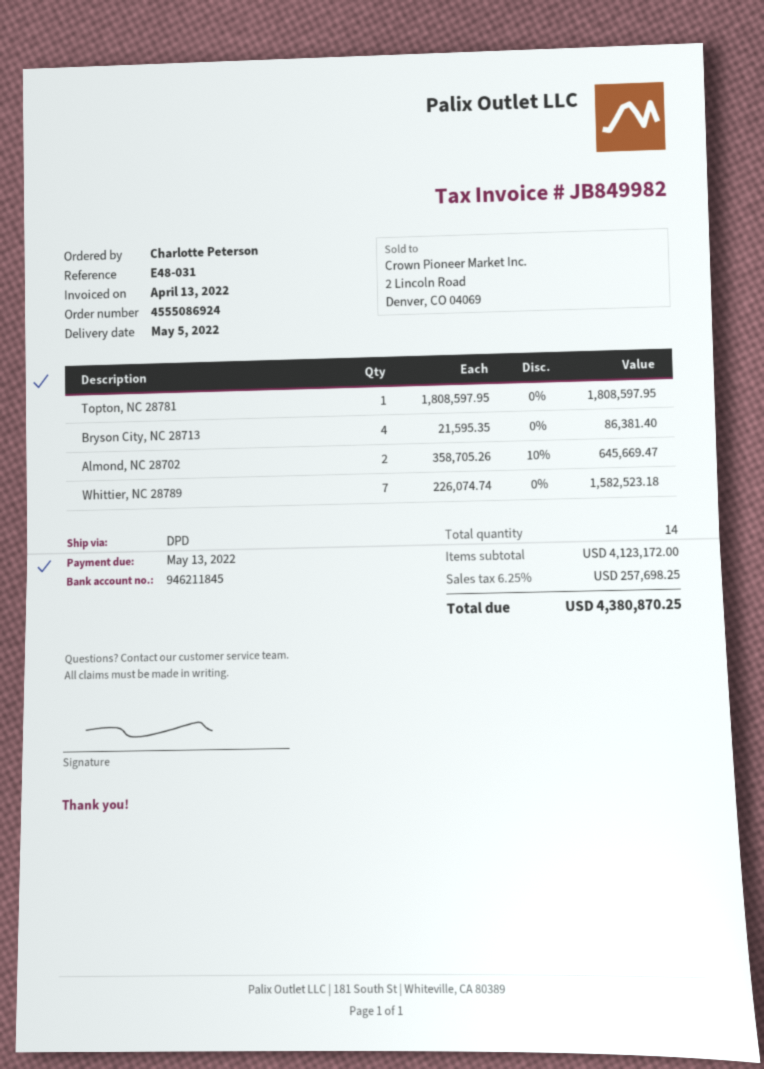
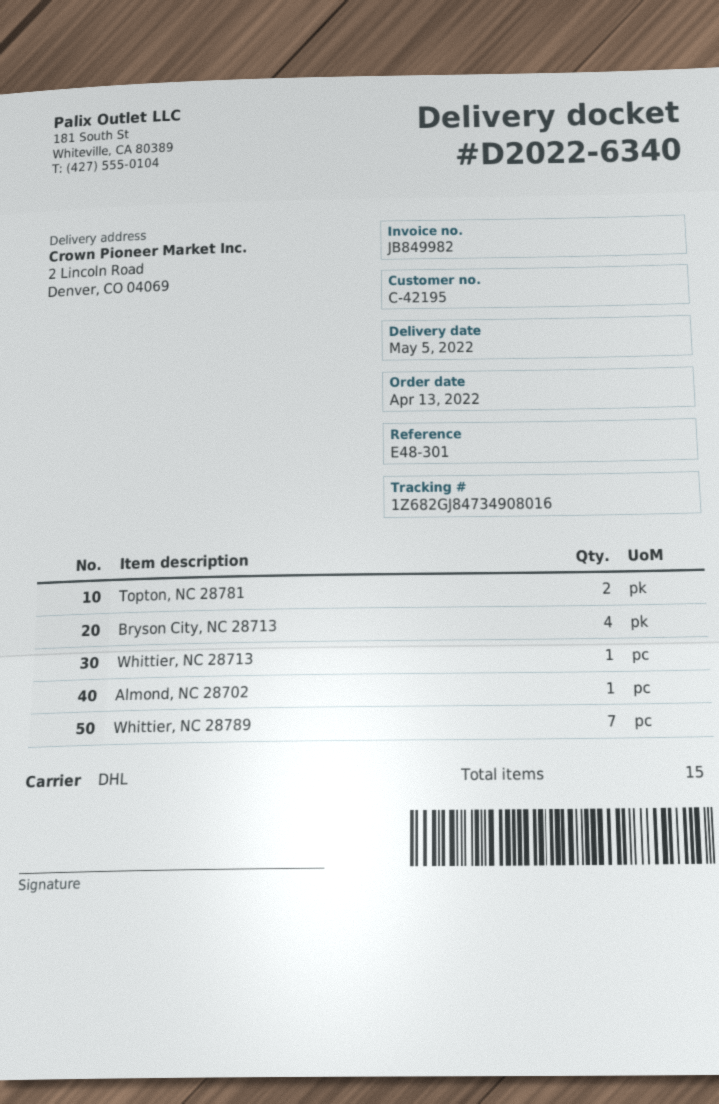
reference: E48-031 -> E48-301
shipping method: DPD -> DHL
Topton, NC 28781: 1 -> 2
Almond, NC 28702: 2 -> 1
Whittier, NC 28713: none -> 1
total quantity: 14 -> 15

